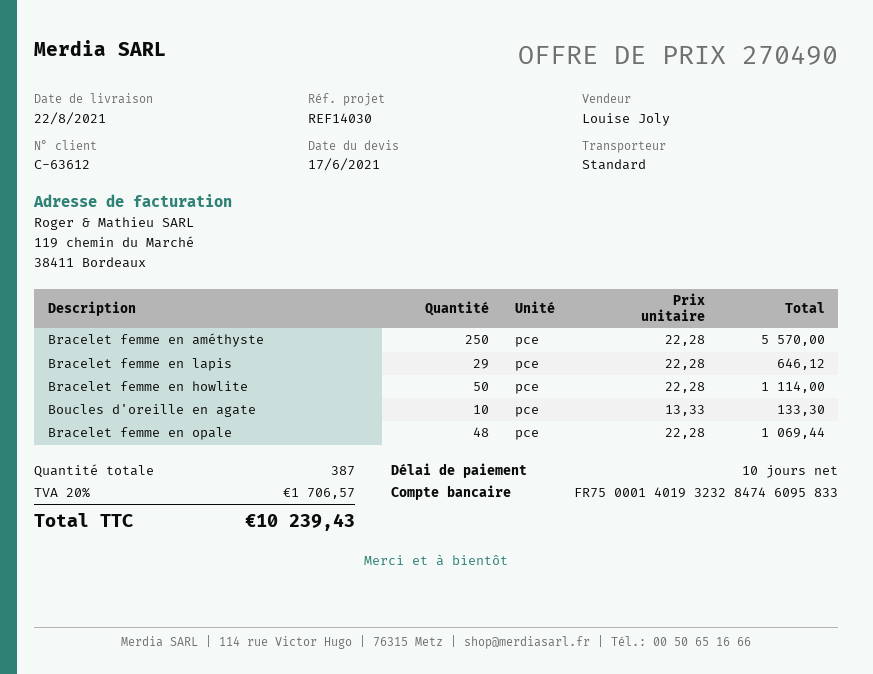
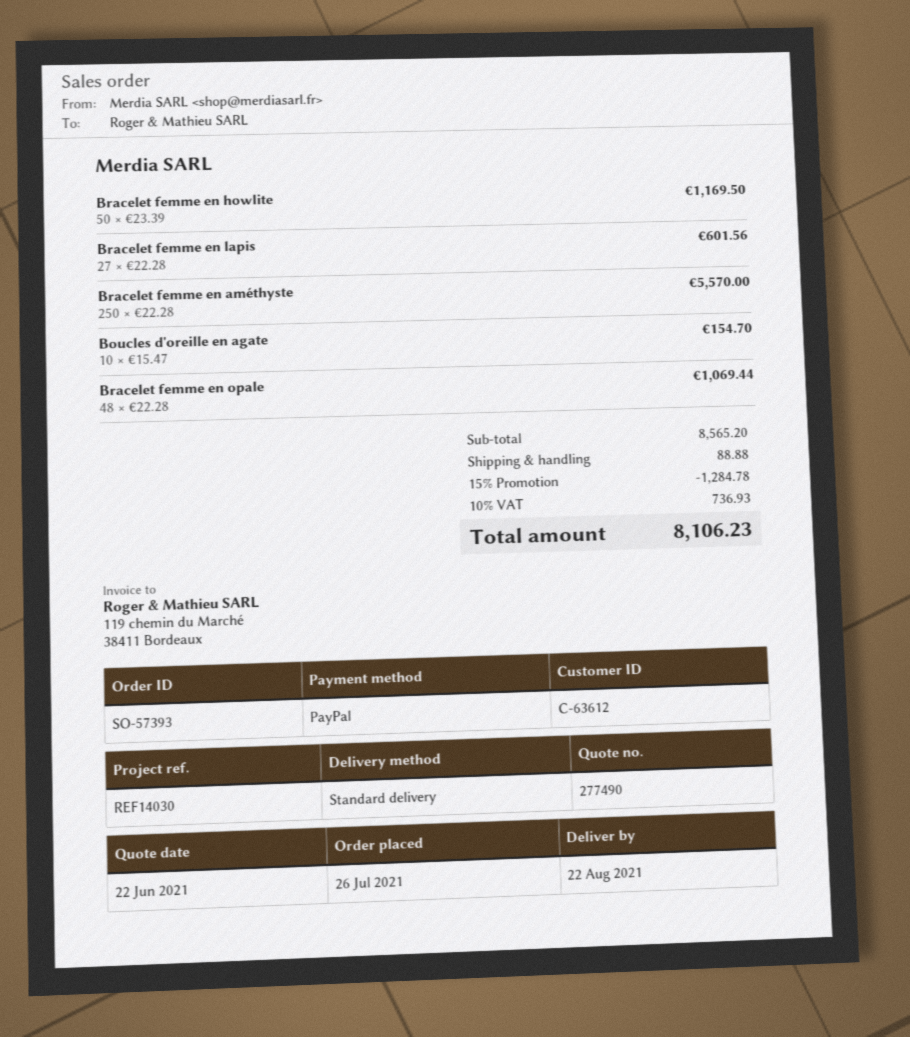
quote number: 270490 -> 277490
quote date: 2021-06-17 -> 2021-06-22
Bracelet femme en lapis: 29 x 22.28 = 646.12 -> 27 x 22.28 = 601.56
Bracelet femme en howlite: 50 x 22.28 = 1114.00 -> 50 x 23.39 = 1169.50
Boucles d'oreille en agate: 10 x 13.33 = 133.30 -> 10 x 15.47 = 154.70
discount: none -> 15% = 1284.78
shipping: none -> 88.88
tax: 20% = 1706.57 -> 10% = 736.93
total: 10239.43 -> 8106.23

